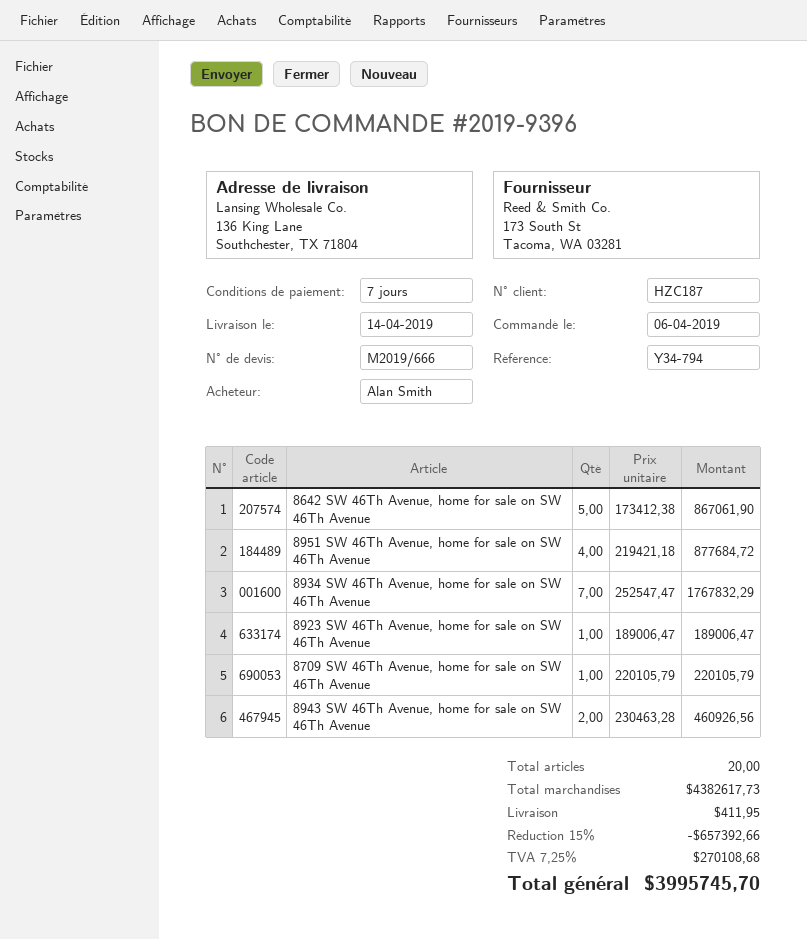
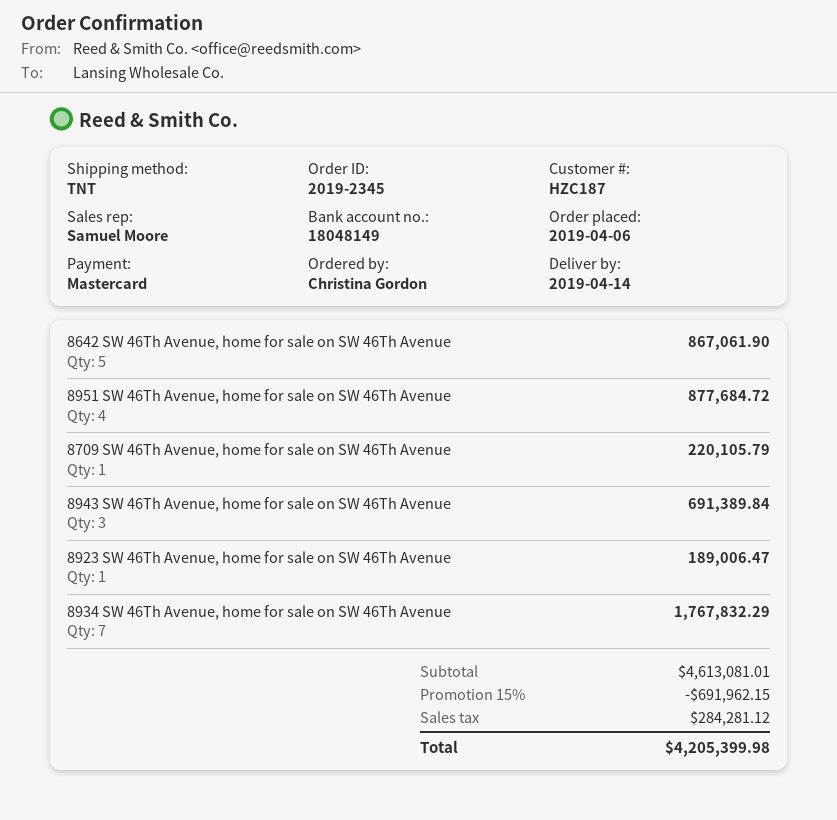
order number: 2019-9396 -> 2019-2345
ordered by: Alan Smith -> Christina Gordon
8943 SW 46Th Avenue, home for sale on SW 46Th Avenue: 2 for 460926.56 -> 3 for 691389.84
subtotal: 4382617.73 -> 4613081.01
discount: 15% = 657392.66 -> 15% = 691962.15
shipping: 411.95 -> none
tax: 270108.68 -> 284281.12
total: 3995745.70 -> 4205399.98

